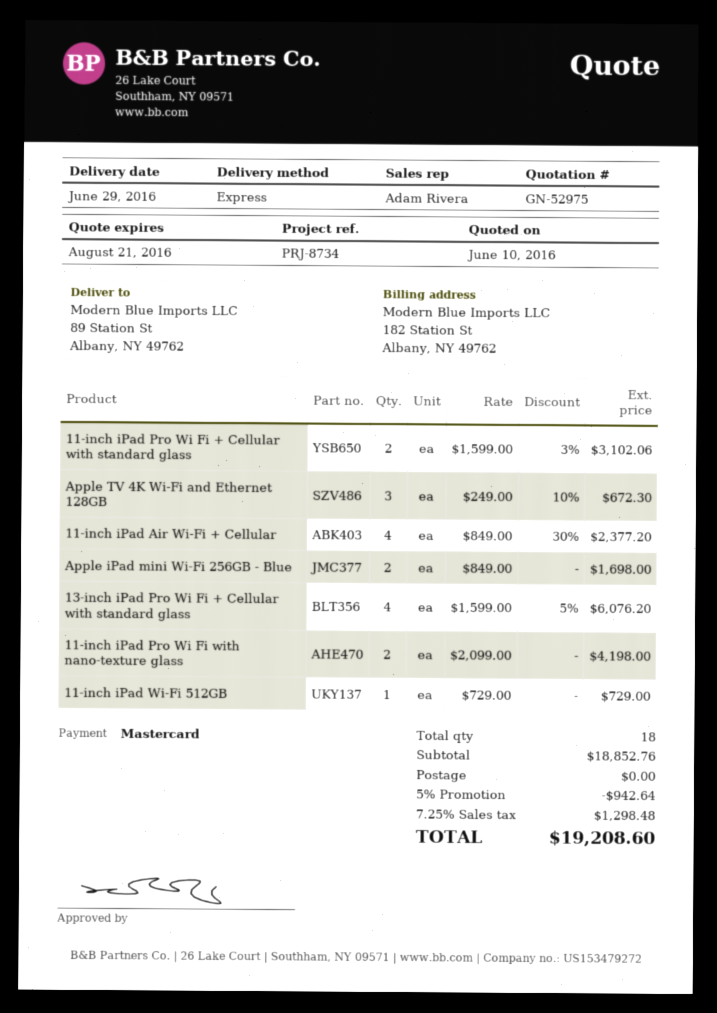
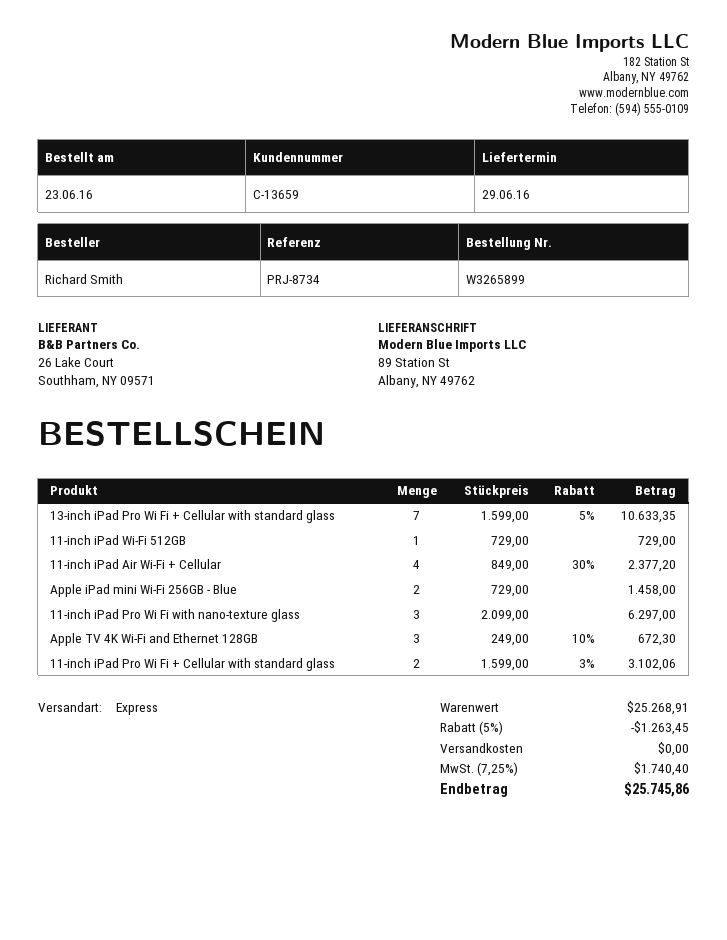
Apple iPad mini Wi-Fi 256GB - Blue: 2 x 849.00 = 1698.00 -> 2 x 729.00 = 1458.00
13-inch iPad Pro Wi Fi + Cellular with standard glass: 4 x 1599.00 - 5% = 6076.20 -> 7 x 1599.00 - 5% = 10633.35
11-inch iPad Pro Wi Fi with nano-texture glass: 2 x 2099.00 = 4198.00 -> 3 x 2099.00 = 6297.00
subtotal: 18852.76 -> 25268.91
discount: 5% = 942.64 -> 5% = 1263.45
tax: 7.25% = 1298.48 -> 7.25% = 1740.40
total: 19208.60 -> 25745.86

